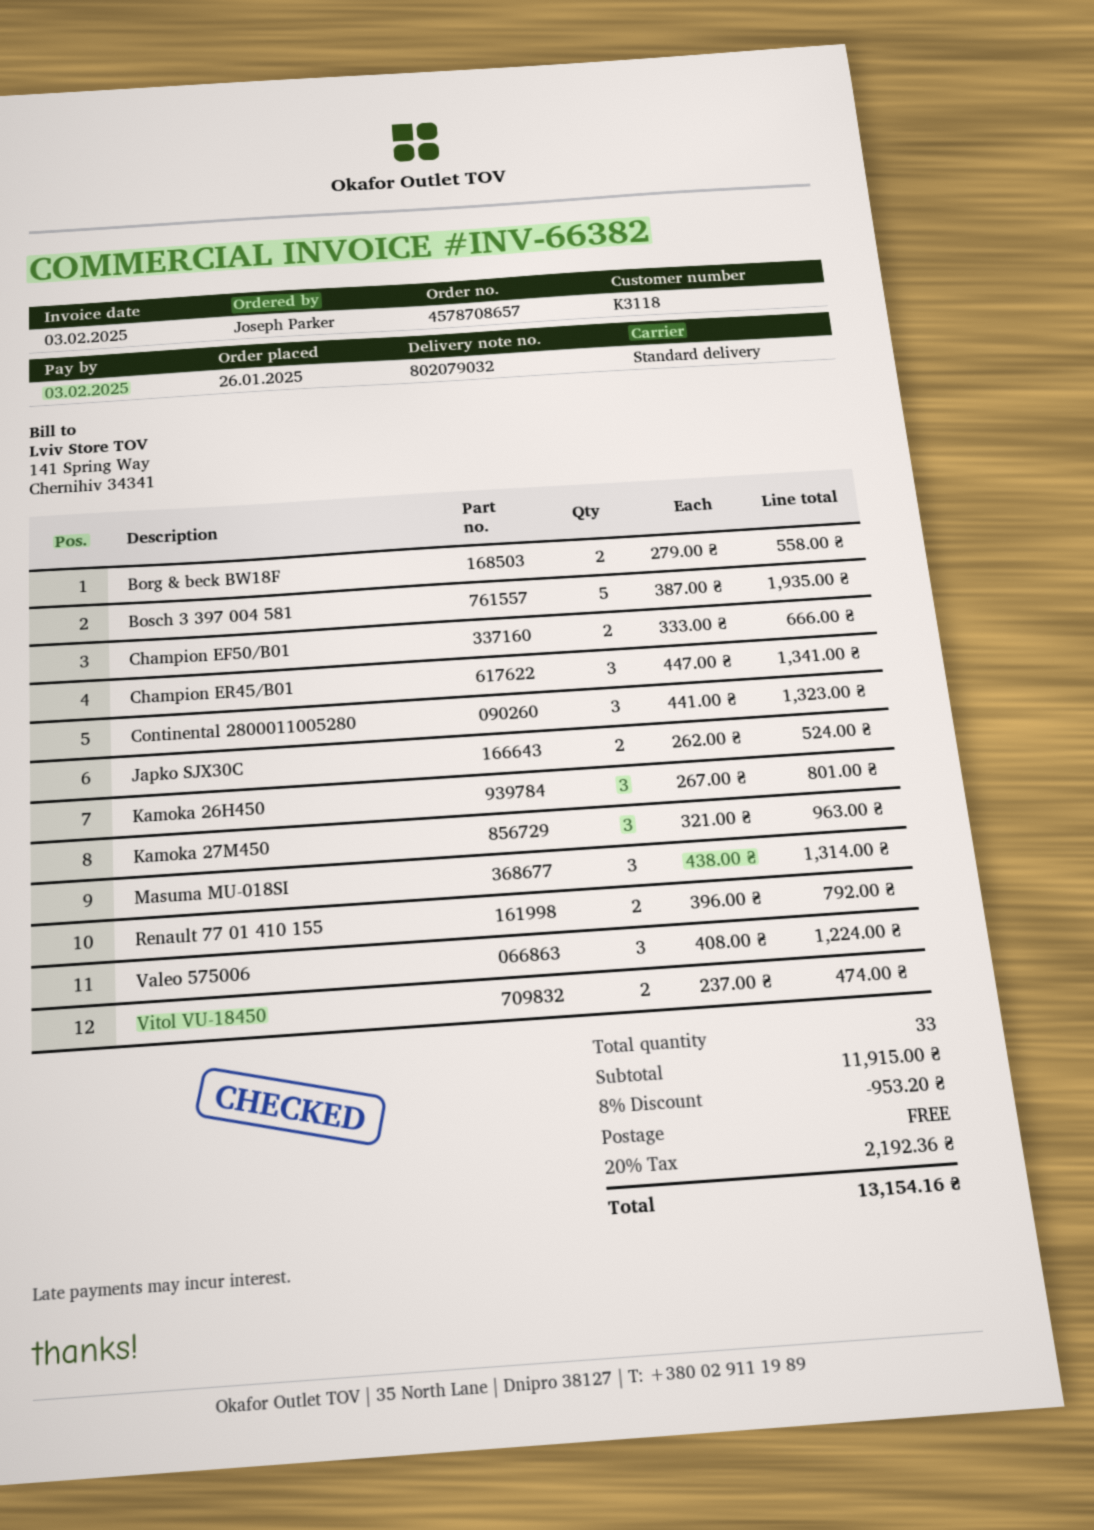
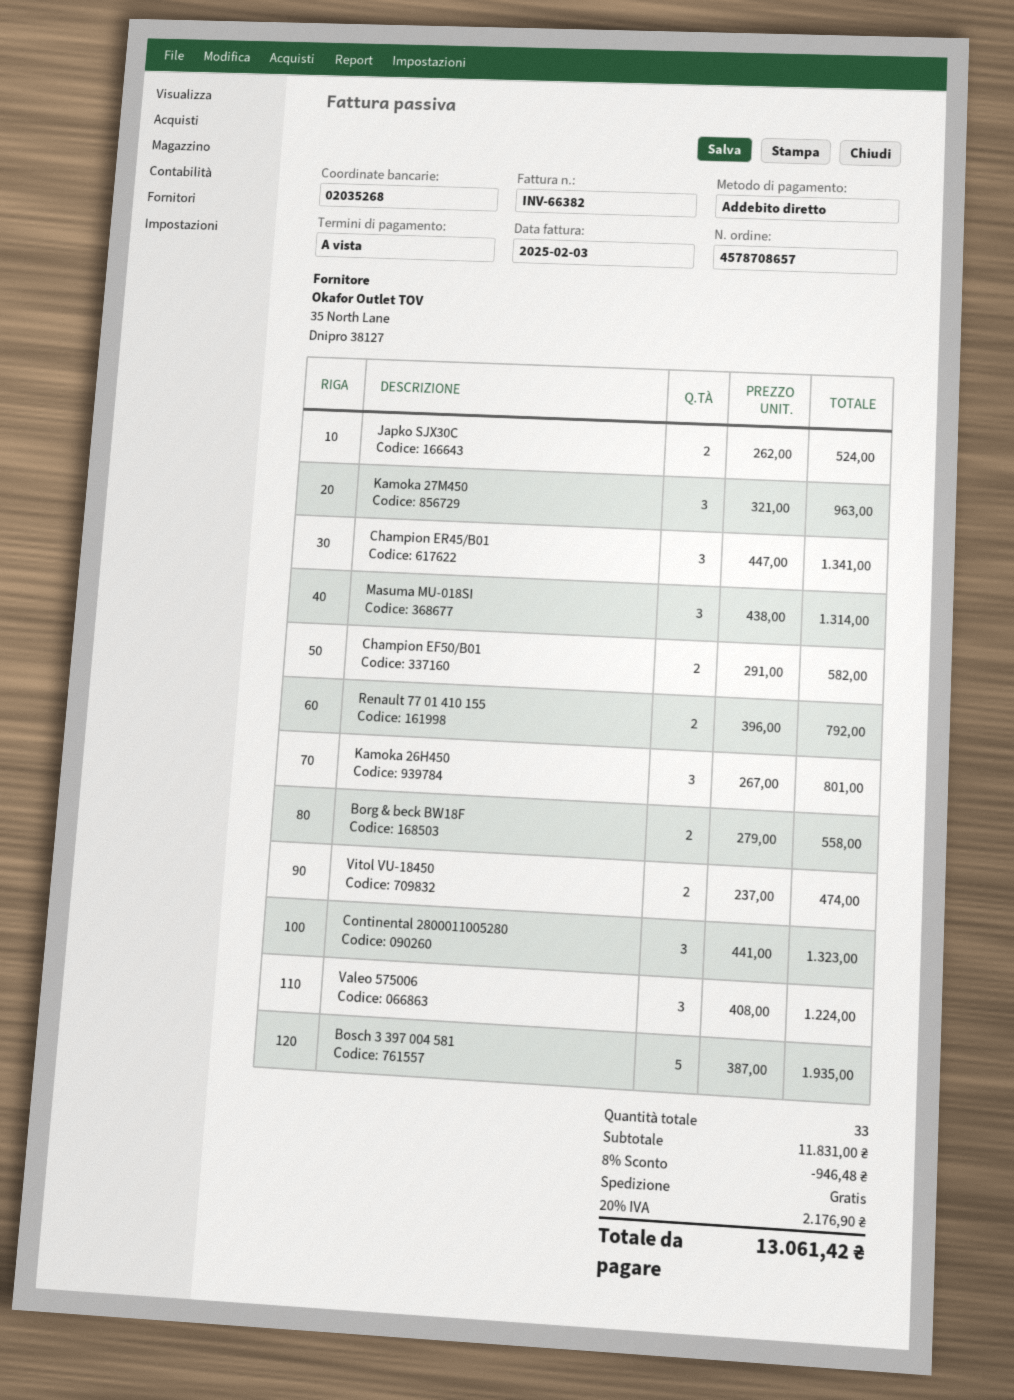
Champion EF50/B01: 2 x 333.00 = 666.00 -> 2 x 291.00 = 582.00
subtotal: 11915.00 -> 11831.00
discount: 8% = 953.20 -> 8% = 946.48
tax: 20% = 2192.36 -> 20% = 2176.90
total: 13154.16 -> 13061.42

